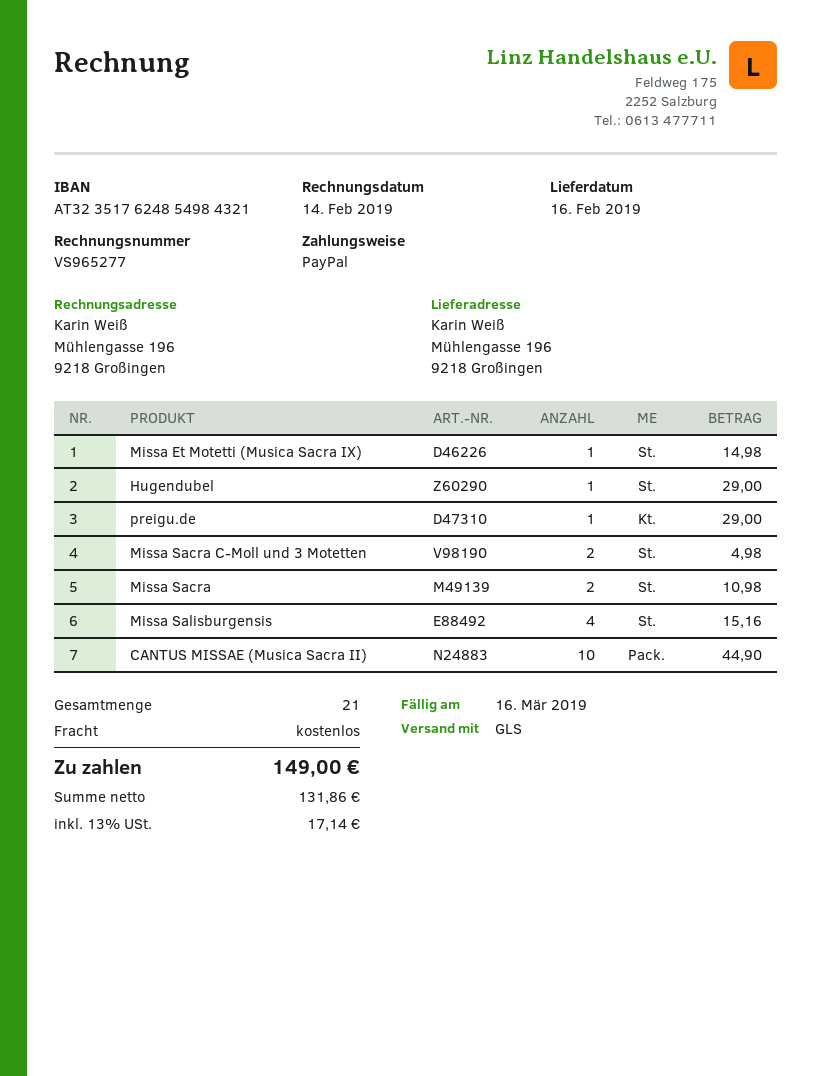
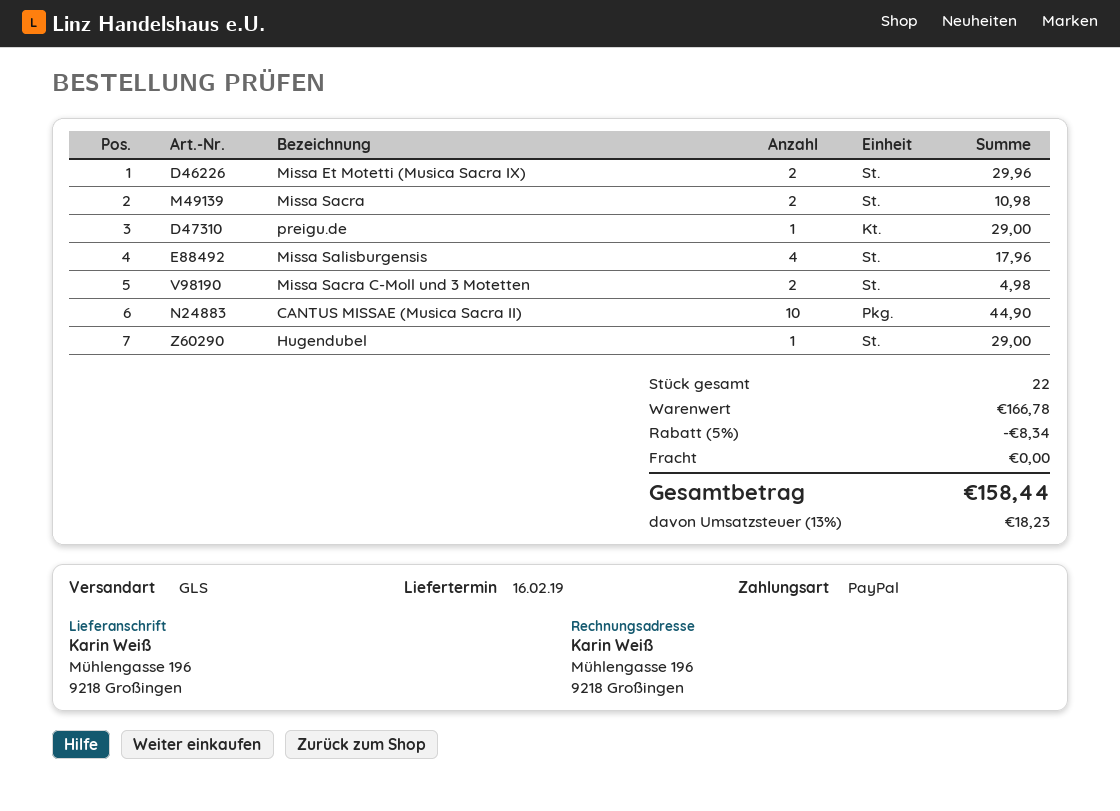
Missa Et Motetti (Musica Sacra IX): 1 for 14.98 -> 2 for 29.96
Missa Salisburgensis: 4 for 15.16 -> 4 for 17.96
total quantity: 21 -> 22
discount: none -> 5% = 8.34
tax: 13% = 17.14 -> 13% = 18.23
total: 149.00 -> 158.44

